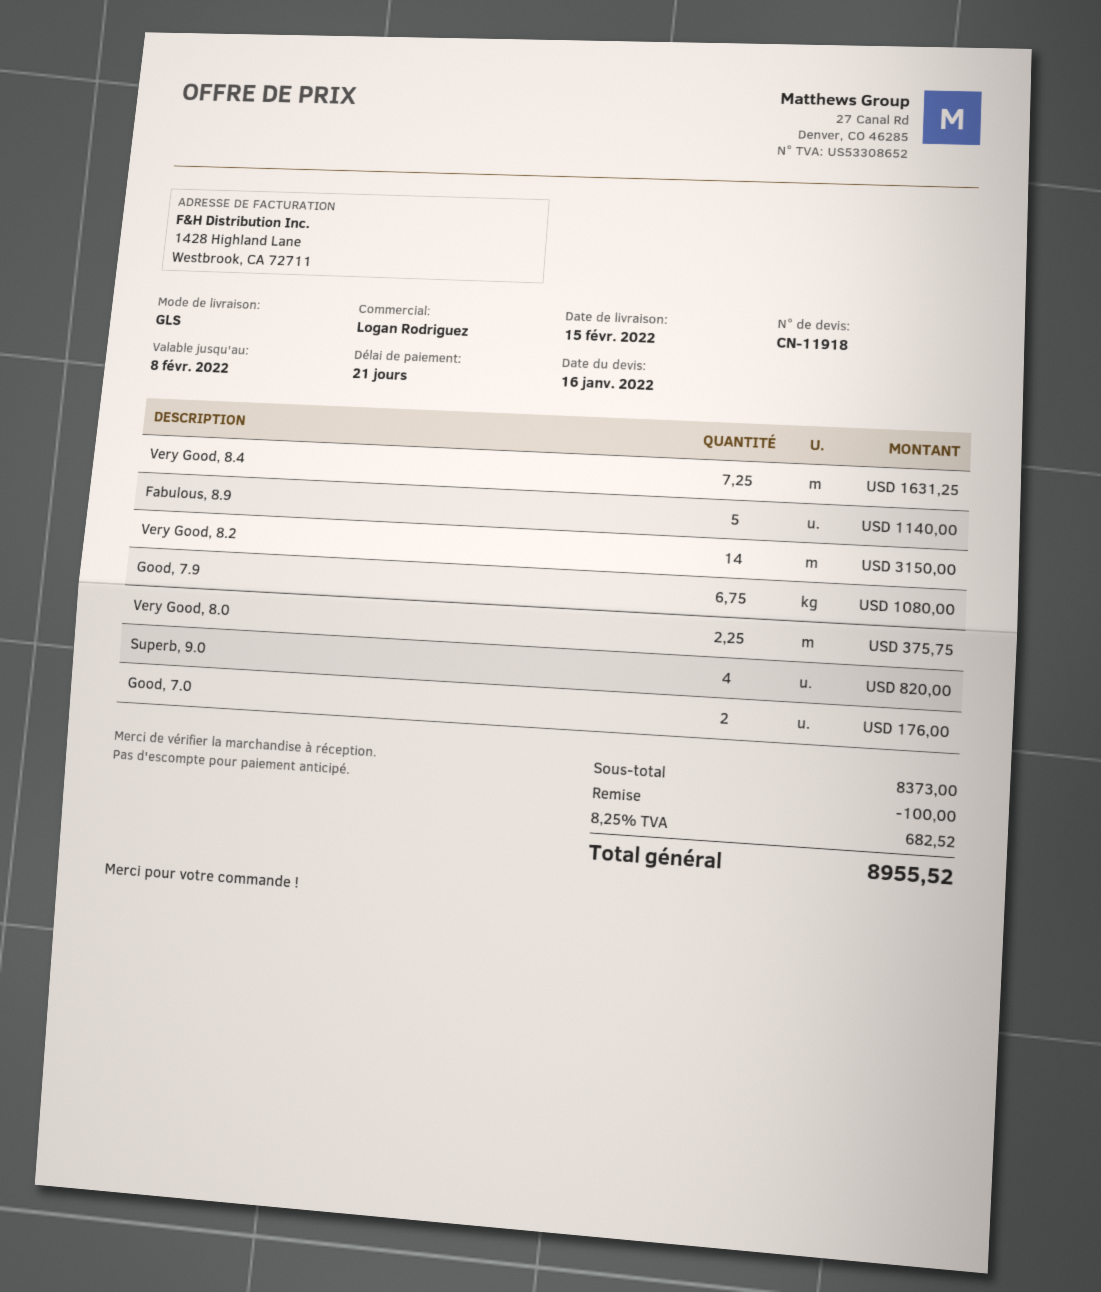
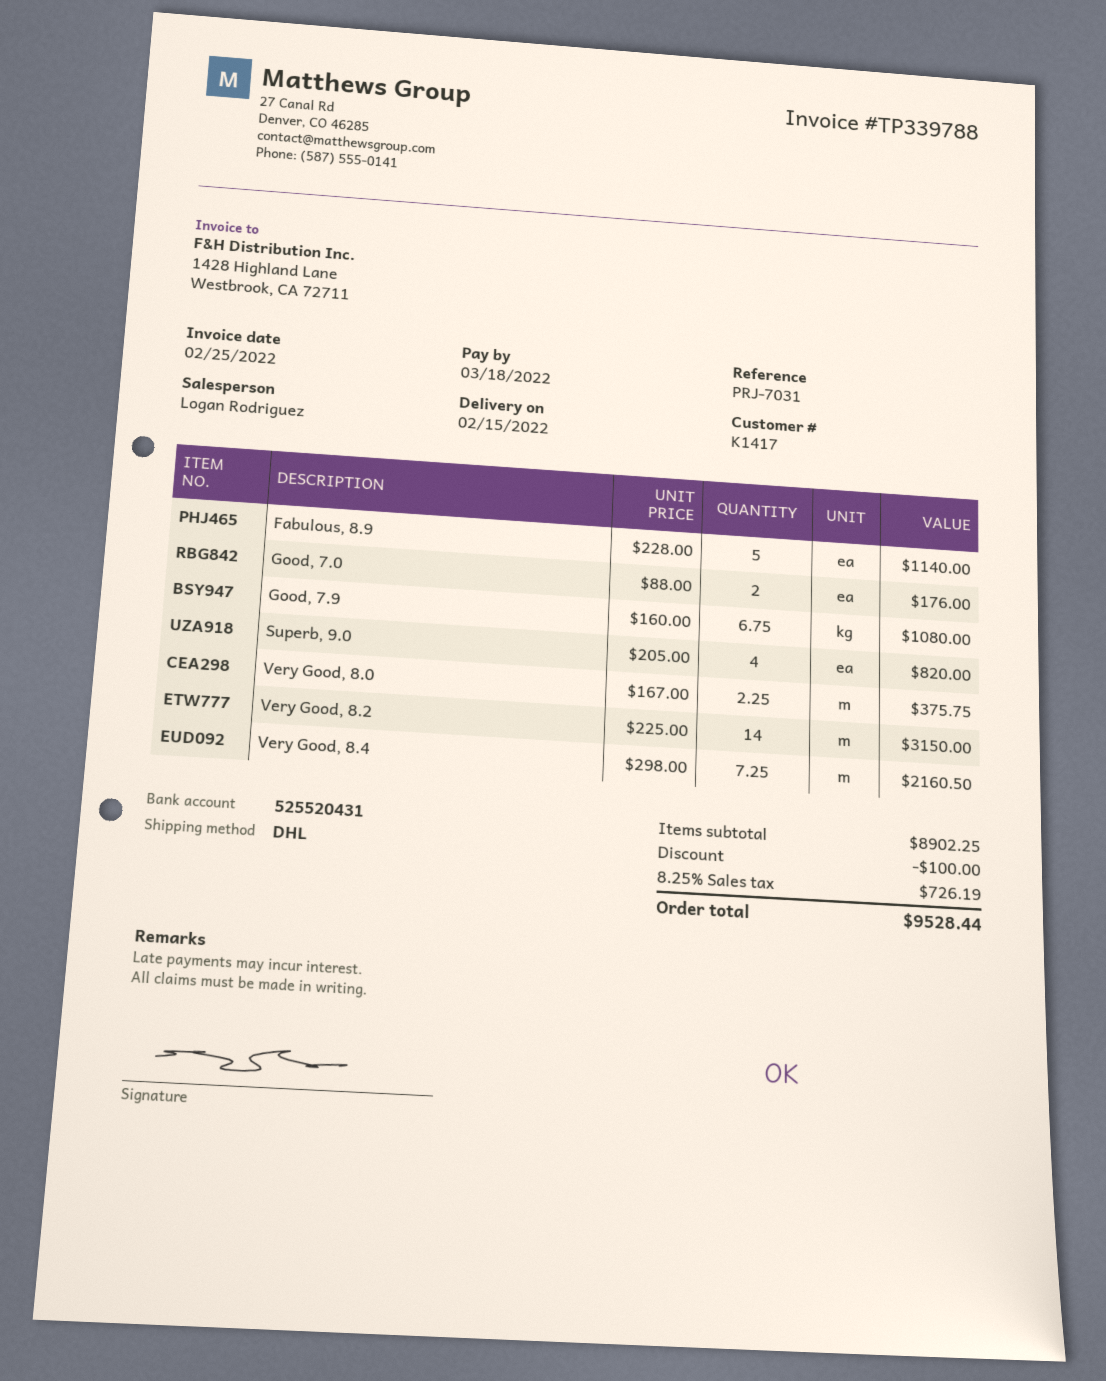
shipping method: GLS -> DHL
Very Good, 8.4: 7.25 for 1631.25 -> 7.25 for 2160.50
subtotal: 8373.00 -> 8902.25
tax: 8.25% = 682.52 -> 8.25% = 726.19
total: 8955.52 -> 9528.44

